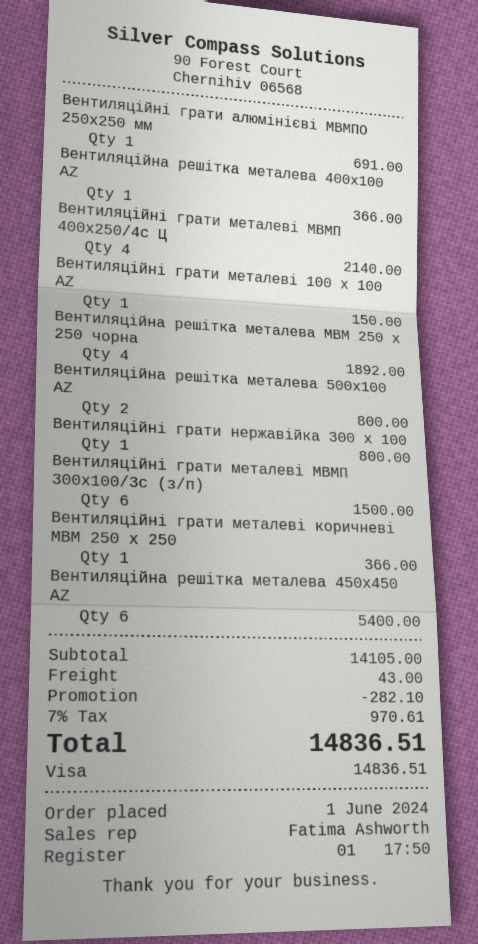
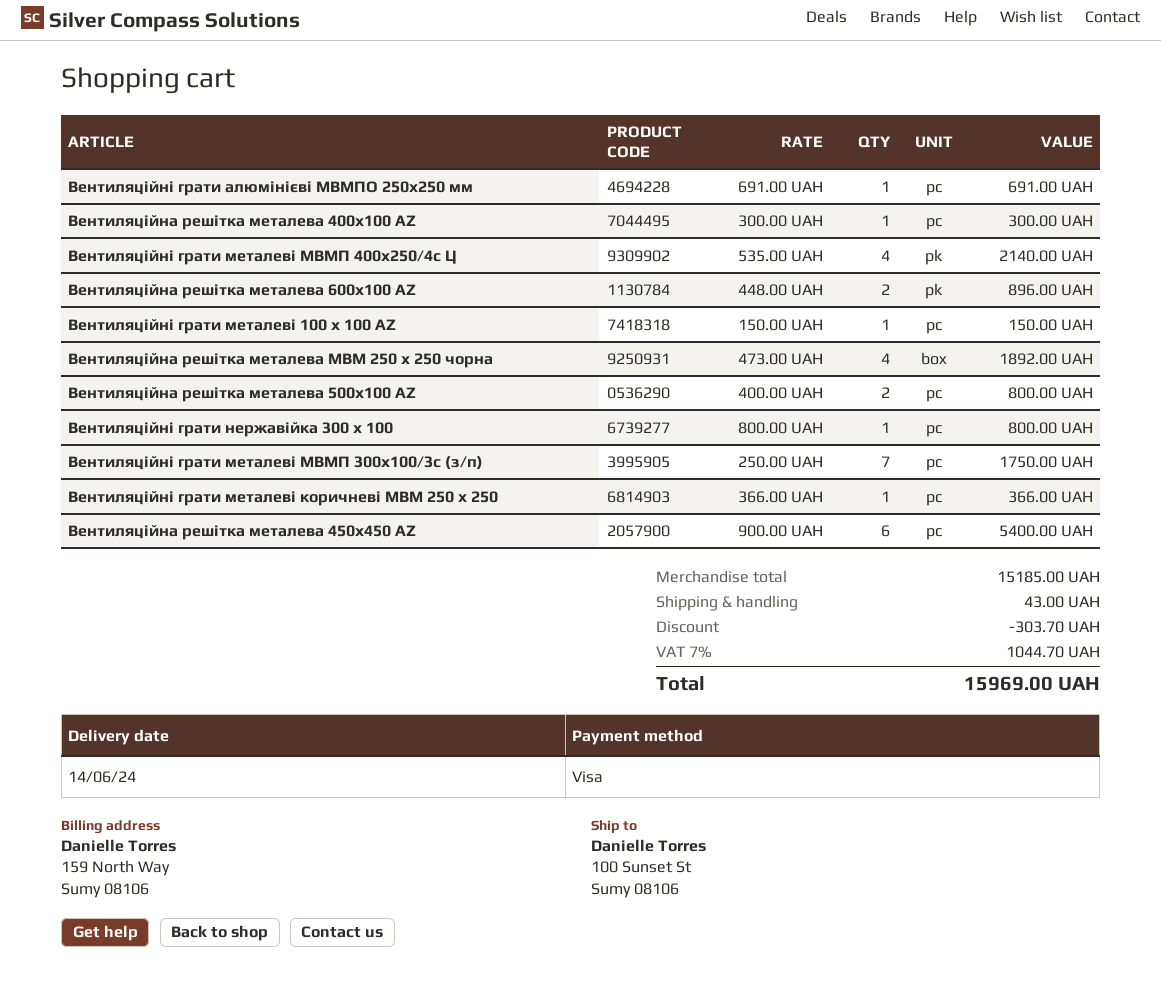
Вентиляційна решітка металева 400х100 AZ: 1 for 366.00 -> 1 for 300.00
Вентиляційні грати металеві МВМП 300х100/3с (з/п): 6 for 1500.00 -> 7 for 1750.00
Вентиляційна решітка металева 600х100 AZ: none -> 2 for 896.00
subtotal: 14105.00 -> 15185.00
discount: 282.10 -> 303.70
tax: 7% = 970.61 -> 7% = 1044.70
total: 14836.51 -> 15969.00

